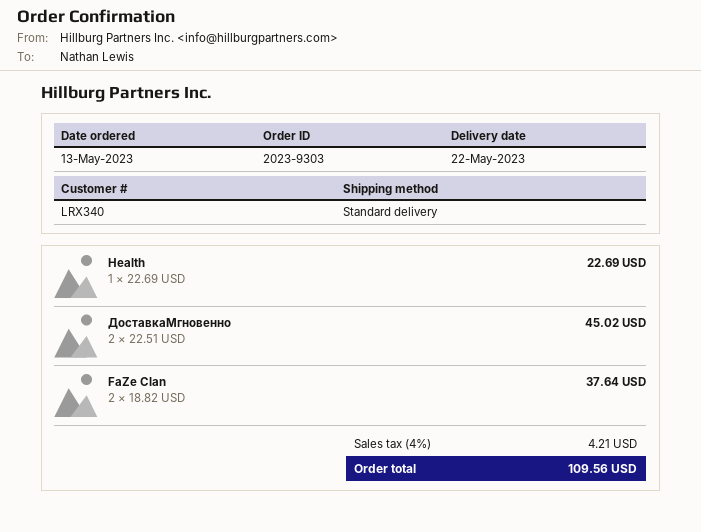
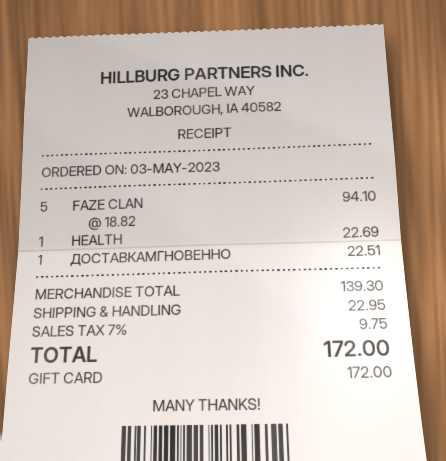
order date: 2023-05-13 -> 2023-05-03
ДоставкаМгновенно: 2 x 22.51 = 45.02 -> 1 x 22.51 = 22.51
FaZe Clan: 2 x 18.82 = 37.64 -> 5 x 18.82 = 94.10
shipping: none -> 22.95
tax: 4% = 4.21 -> 7% = 9.75
total: 109.56 -> 172.00

